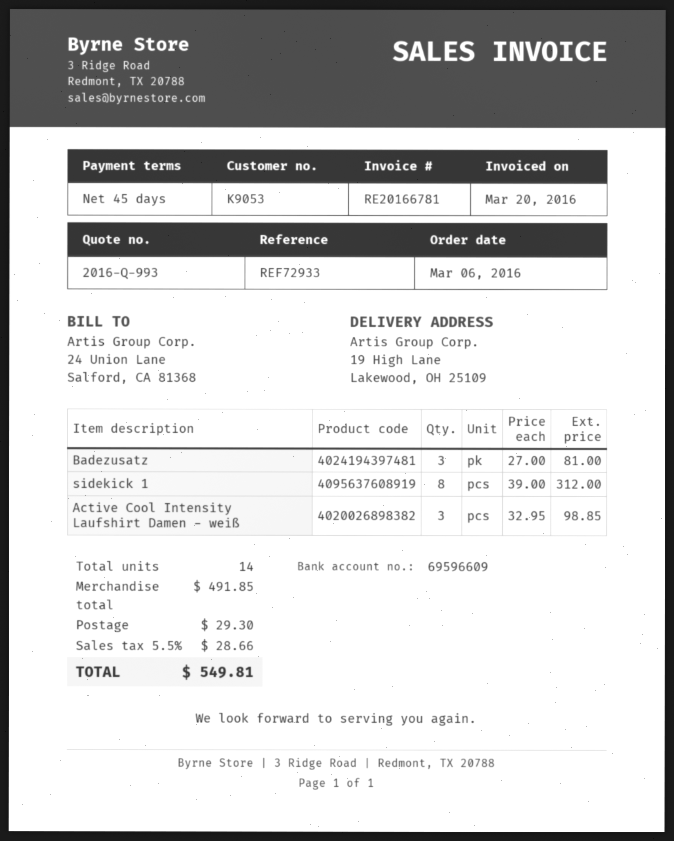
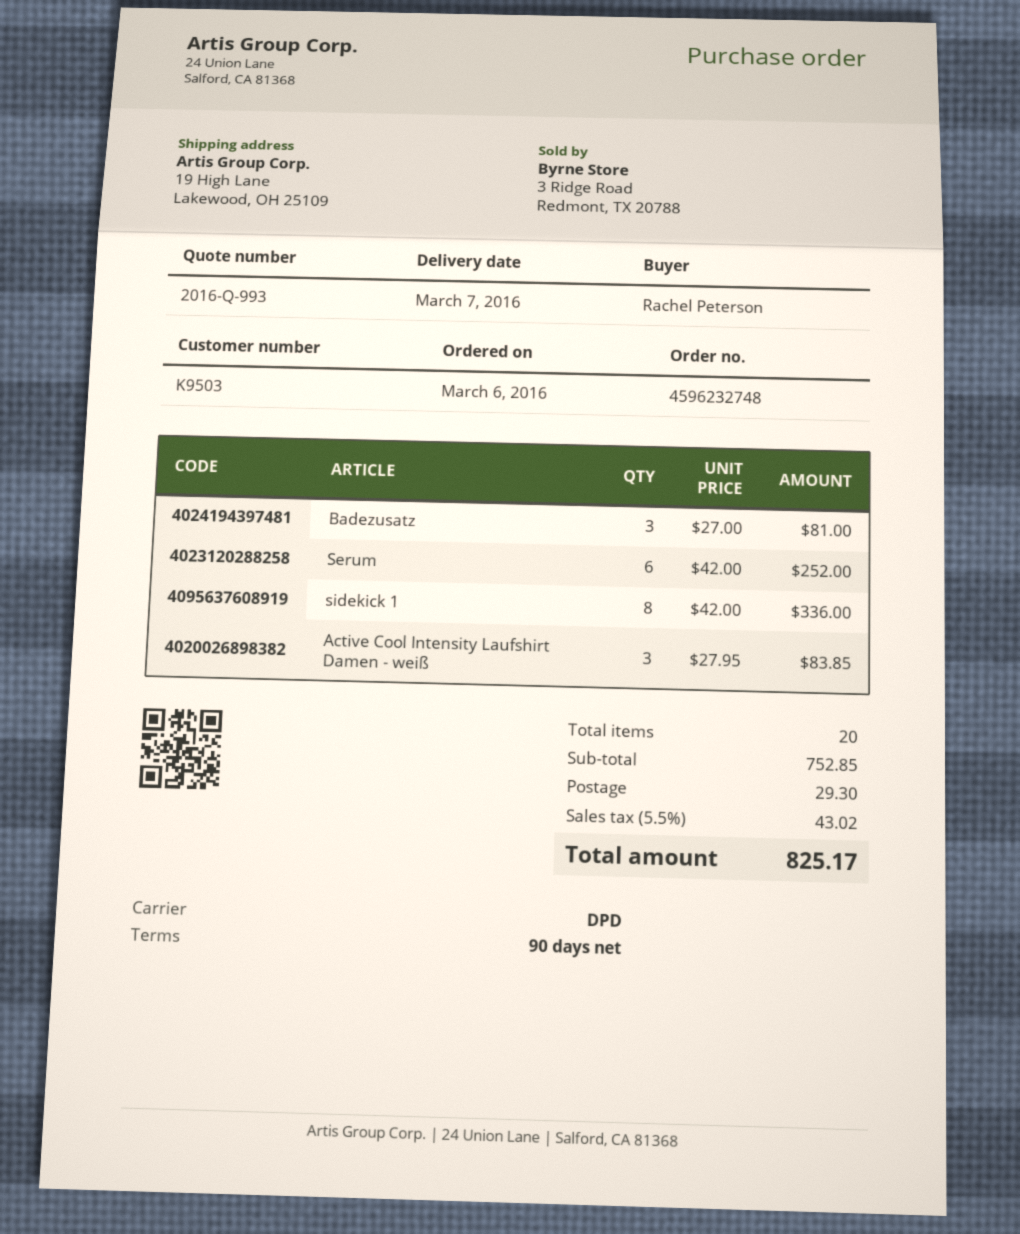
payment terms: 45 days -> 90 days
customer number: K9053 -> K9503
sidekick 1: 8 x 39.00 = 312.00 -> 8 x 42.00 = 336.00
Active Cool Intensity Laufshirt Damen - weiß: 3 x 32.95 = 98.85 -> 3 x 27.95 = 83.85
Serum: none -> 6 x 42.00 = 252.00
total quantity: 14 -> 20
subtotal: 491.85 -> 752.85
tax: 5.5% = 28.66 -> 5.5% = 43.02
total: 549.81 -> 825.17

